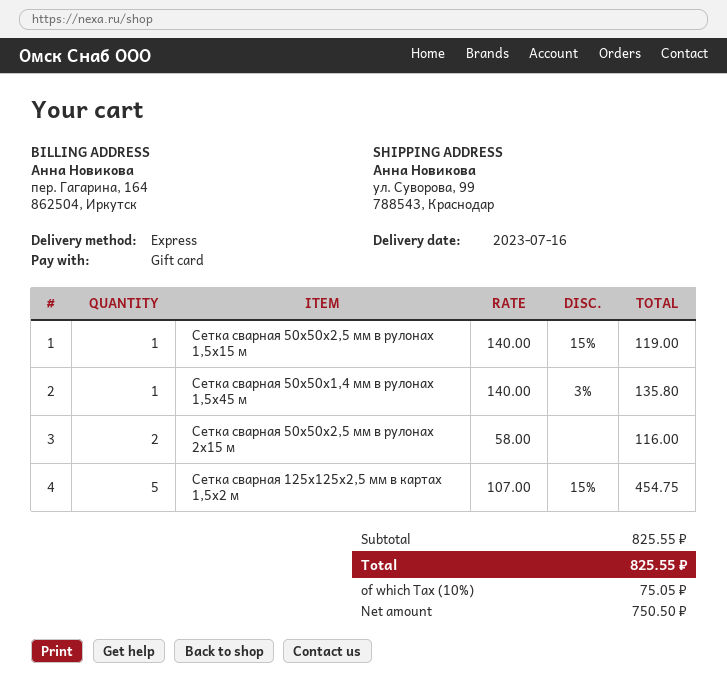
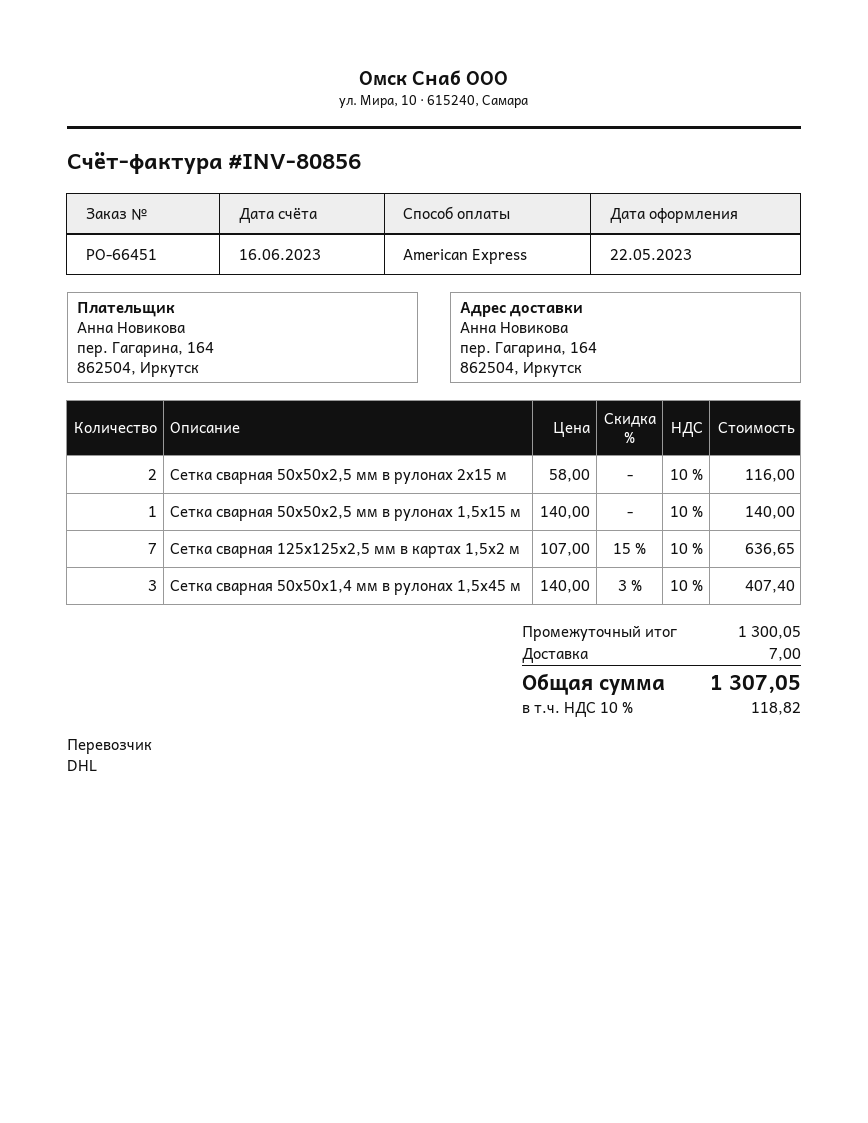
payment method: gift card -> American Express
shipping method: express -> DHL
ship to: ул. Суворова, 99, 788543, Краснодар -> пер. Гагарина, 164, 862504, Иркутск
Сетка сварная 50х50х2,5 мм в рулонах 1,5х15 м: 1 x 140.00 - 15% = 119.00 -> 1 x 140.00 = 140.00
Сетка сварная 50х50х1,4 мм в рулонах 1,5х45 м: 1 x 140.00 - 3% = 135.80 -> 3 x 140.00 - 3% = 407.40
Сетка сварная 125х125х2,5 мм в картах 1,5х2 м: 5 x 107.00 - 15% = 454.75 -> 7 x 107.00 - 15% = 636.65
subtotal: 825.55 -> 1300.05
shipping: none -> 7.00
tax: 10% = 75.05 -> 10% = 118.82
total: 825.55 -> 1307.05

